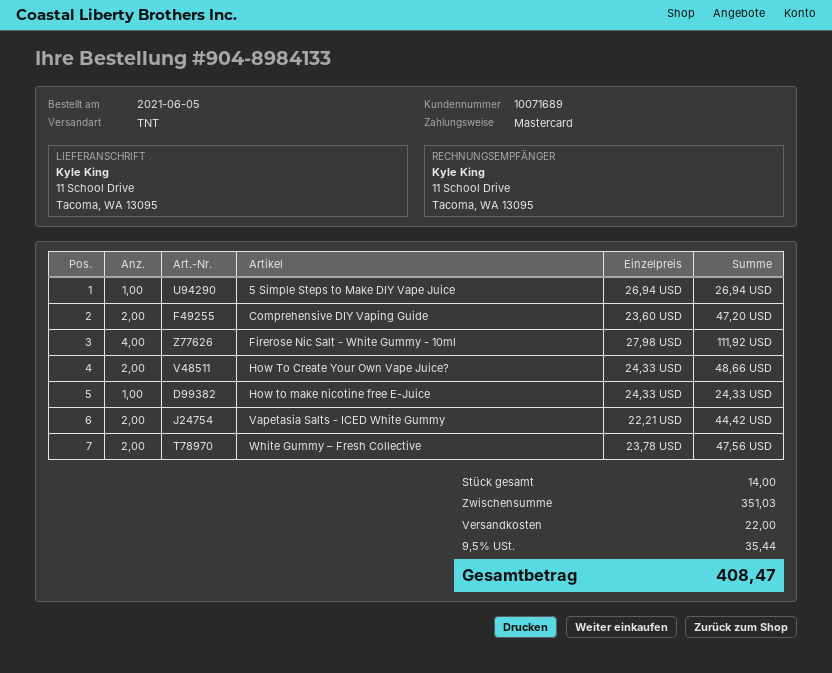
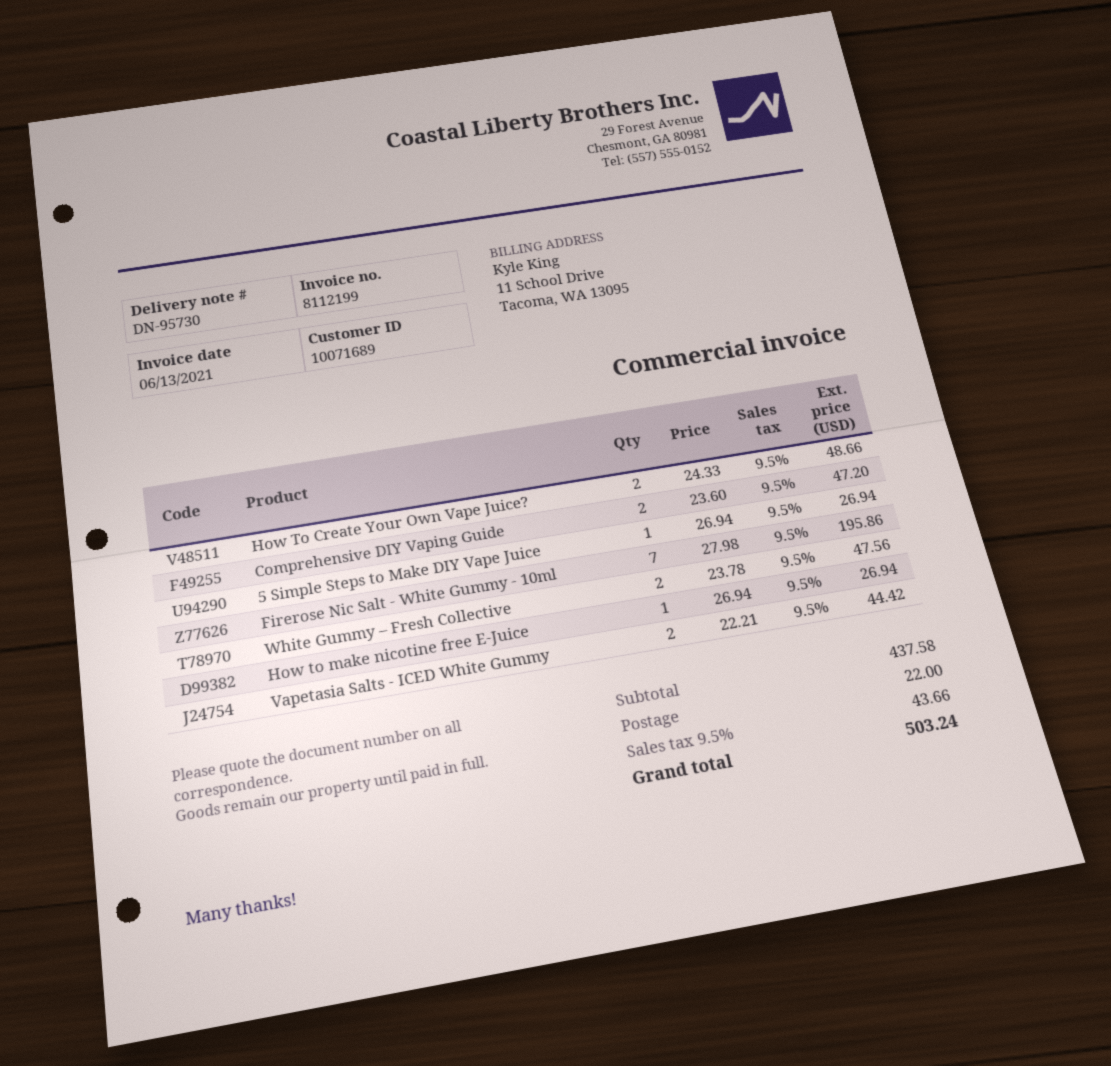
Firerose Nic Salt - White Gummy - 10ml: 4 x 27.98 = 111.92 -> 7 x 27.98 = 195.86
How to make nicotine free E-Juice: 1 x 24.33 = 24.33 -> 1 x 26.94 = 26.94
subtotal: 351.03 -> 437.58
tax: 9.5% = 35.44 -> 9.5% = 43.66
total: 408.47 -> 503.24

